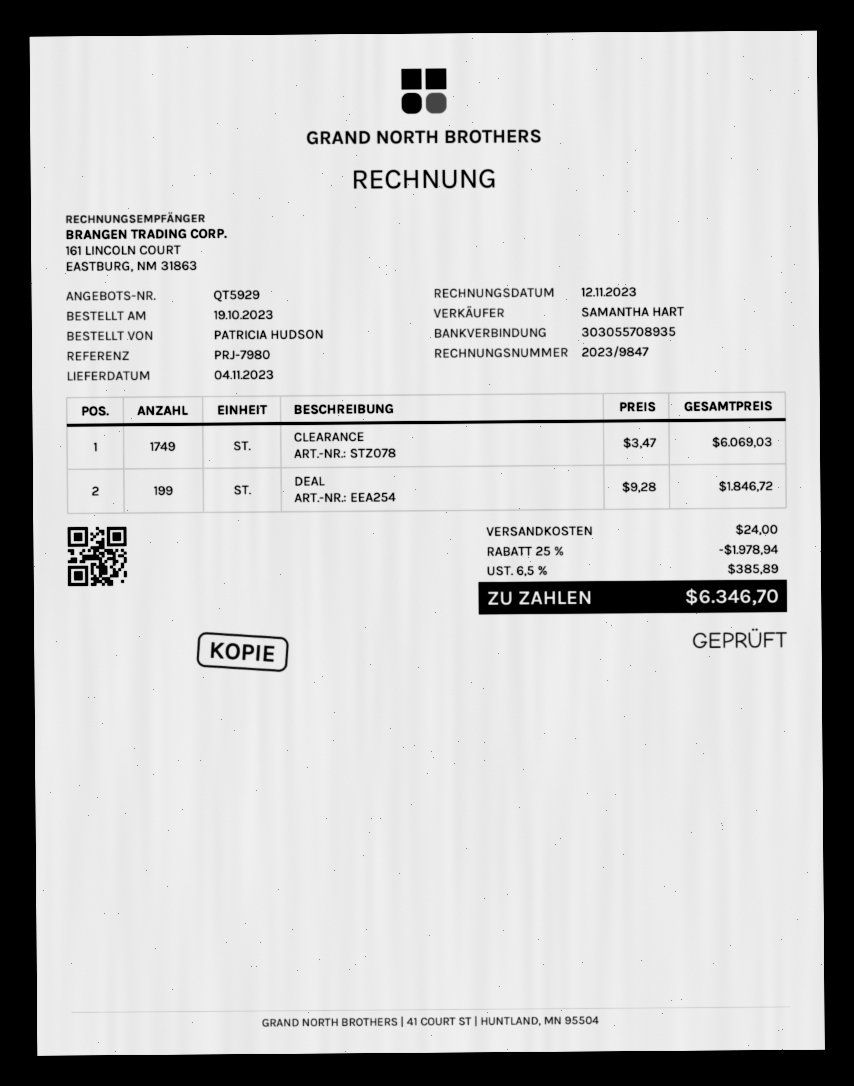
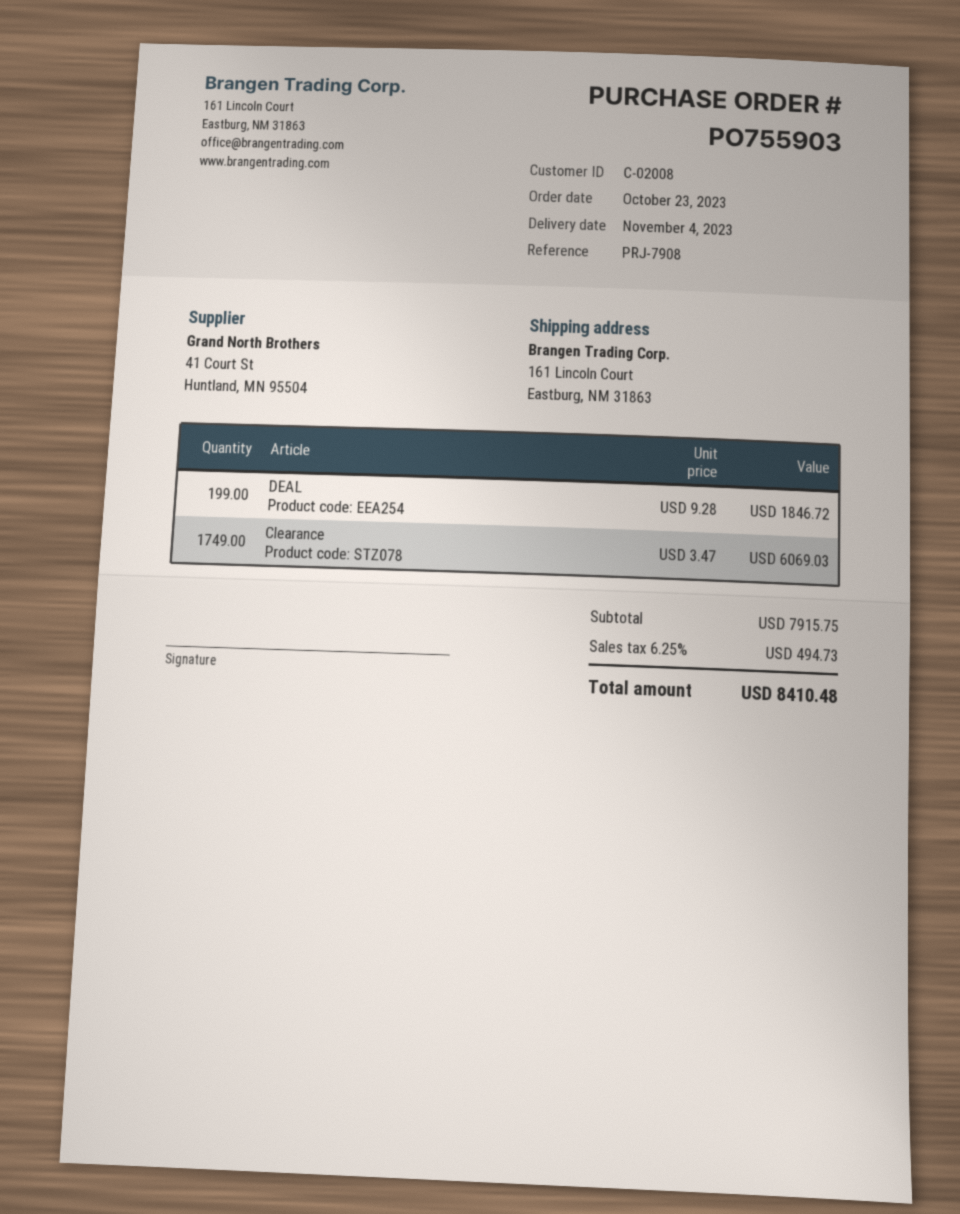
order date: 2023-10-19 -> 2023-10-23
reference: PRJ-7980 -> PRJ-7908
discount: 25% = 1978.94 -> none
shipping: 24.00 -> none
tax: 6.5% = 385.89 -> 6.25% = 494.73
total: 6346.70 -> 8410.48

